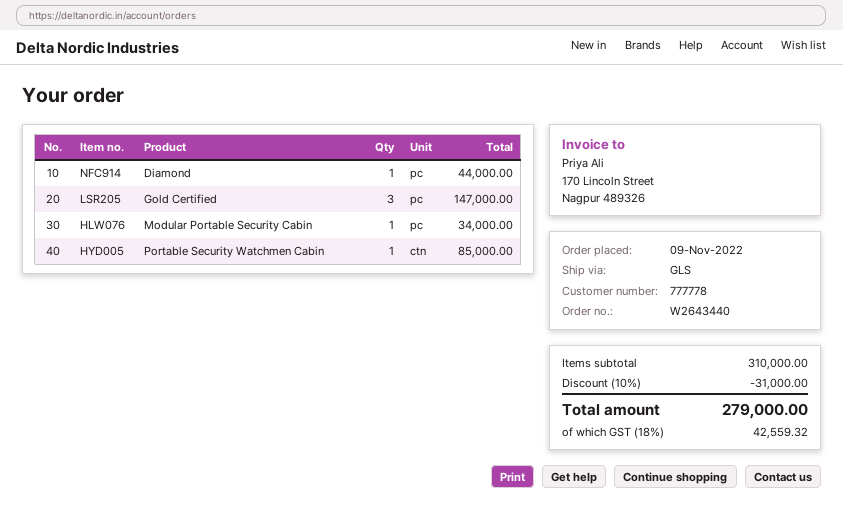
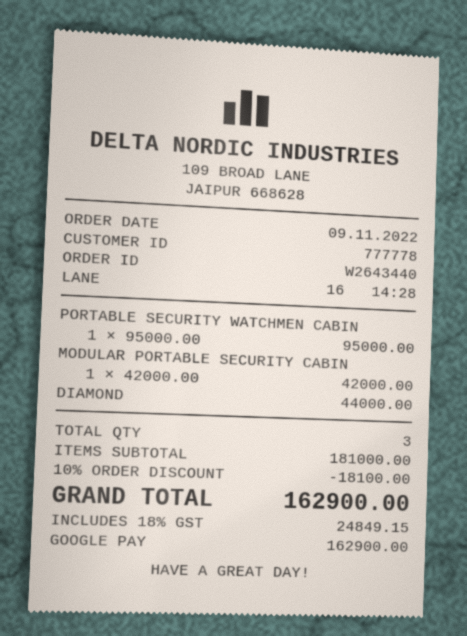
Gold Certified: 3 for 147000.00 -> none
Modular Portable Security Cabin: 1 for 34000.00 -> 1 for 42000.00
Portable Security Watchmen Cabin: 1 for 85000.00 -> 1 for 95000.00
subtotal: 310000.00 -> 181000.00
discount: 10% = 31000.00 -> 10% = 18100.00
tax: 18% = 42559.32 -> 18% = 24849.15
total: 279000.00 -> 162900.00

